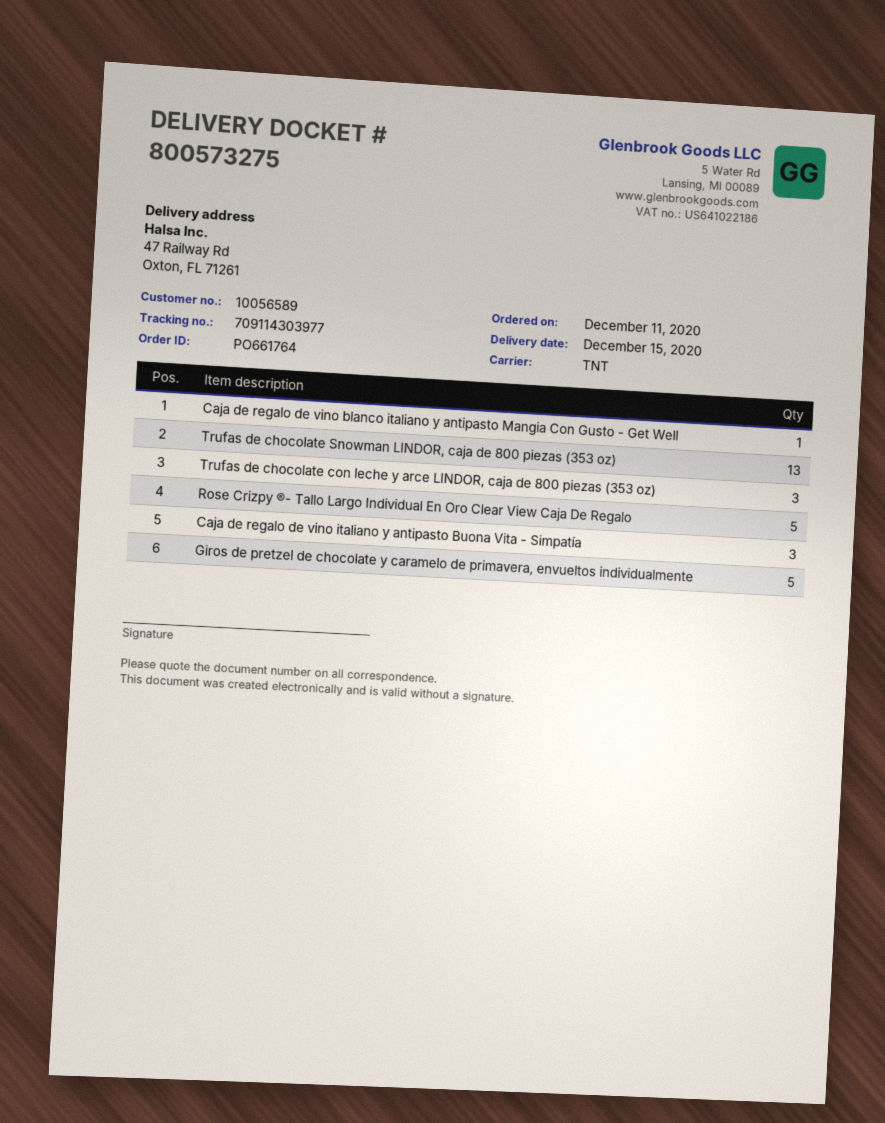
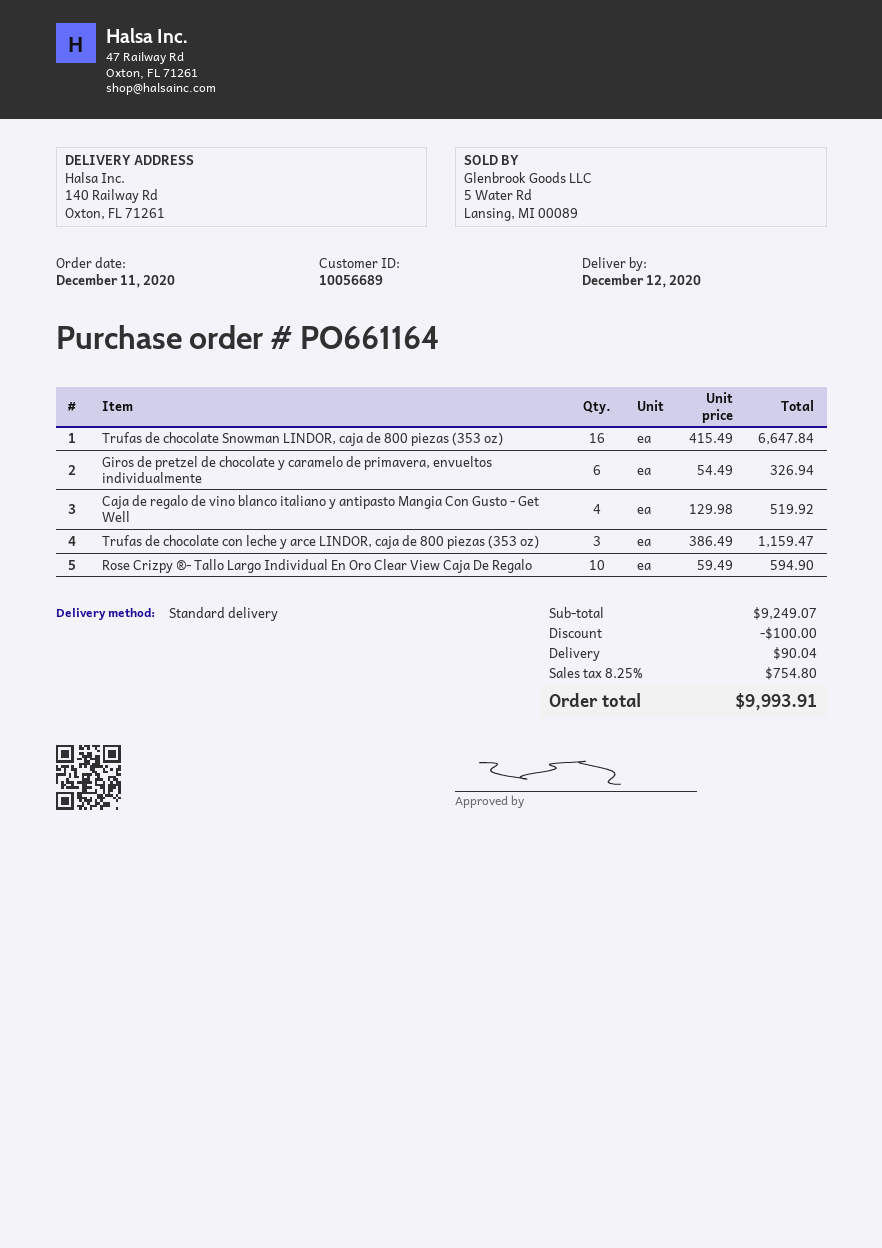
order number: PO661764 -> PO661164
delivery date: 2020-12-15 -> 2020-12-12
customer number: 10056589 -> 10056689
shipping method: TNT -> standard
ship to: 47 Railway Rd, Oxton, FL 71261 -> 140 Railway Rd, Oxton, FL 71261
Caja de regalo de vino blanco italiano y antipasto Mangia Con Gusto - Get Well: 1 -> 4
Trufas de chocolate Snowman LINDOR, caja de 800 piezas (353 oz): 13 -> 16
Rose Crizpy ®- Tallo Largo Individual En Oro Clear View Caja De Regalo: 5 -> 10
Caja de regalo de vino italiano y antipasto Buona Vita - Simpatía: 3 -> none
Giros de pretzel de chocolate y caramelo de primavera, envueltos individualmente: 5 -> 6

